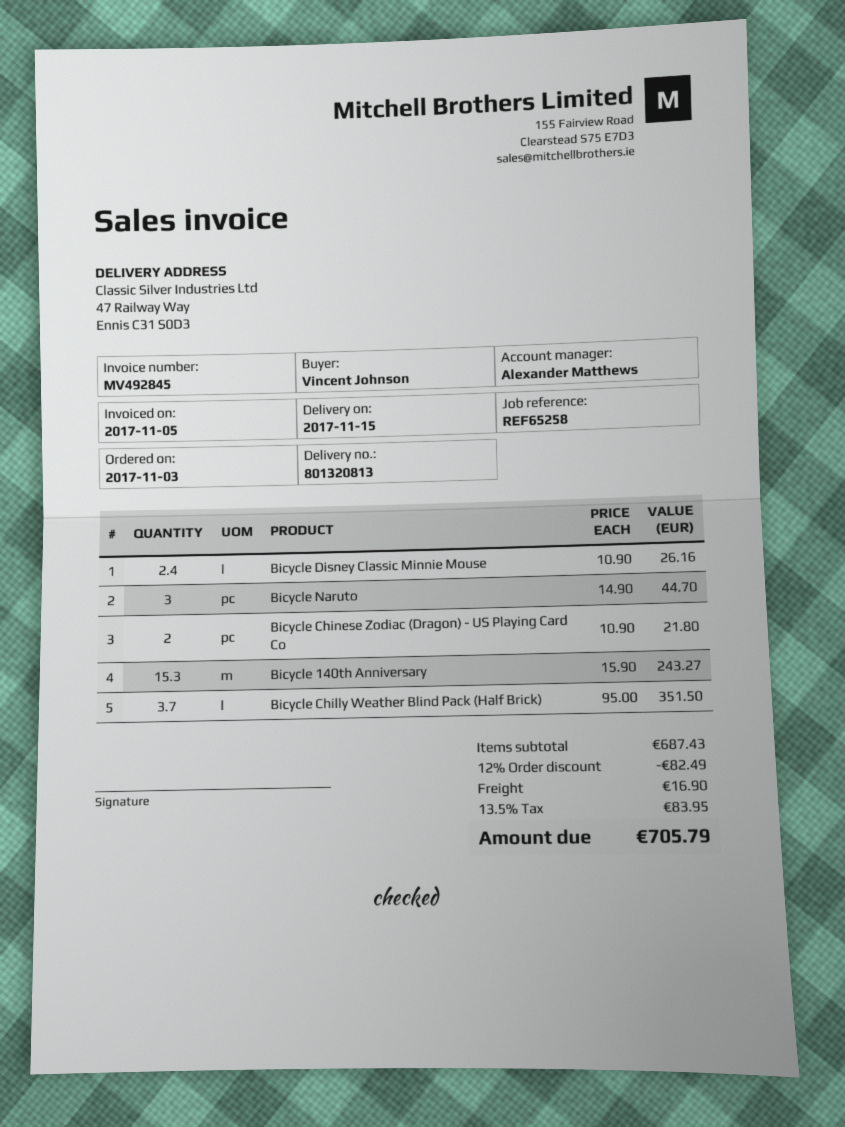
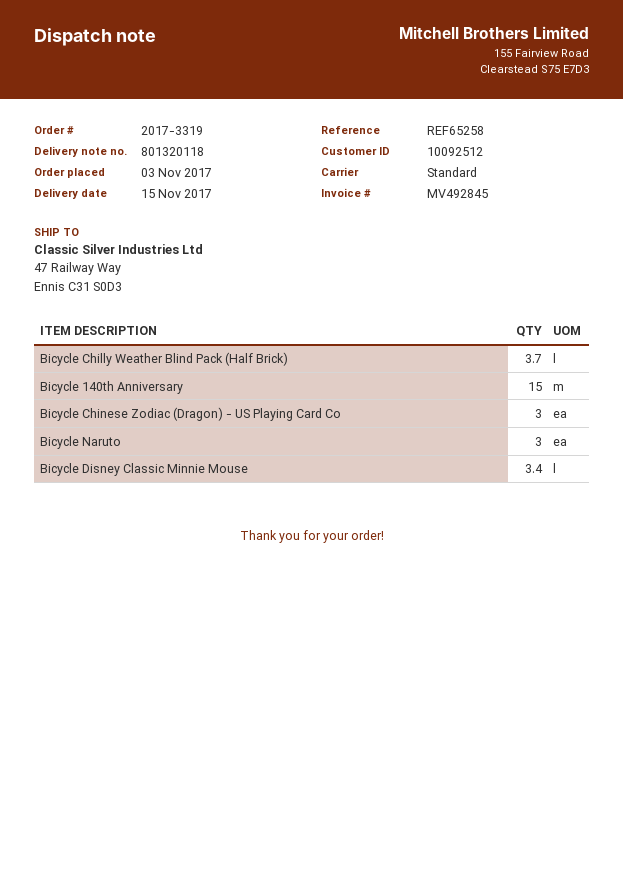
delivery note number: 801320813 -> 801320118
Bicycle Disney Classic Minnie Mouse: 2.4 -> 3.4
Bicycle Chinese Zodiac (Dragon) - US Playing Card Co: 2 -> 3
Bicycle 140th Anniversary: 15.3 -> 15

